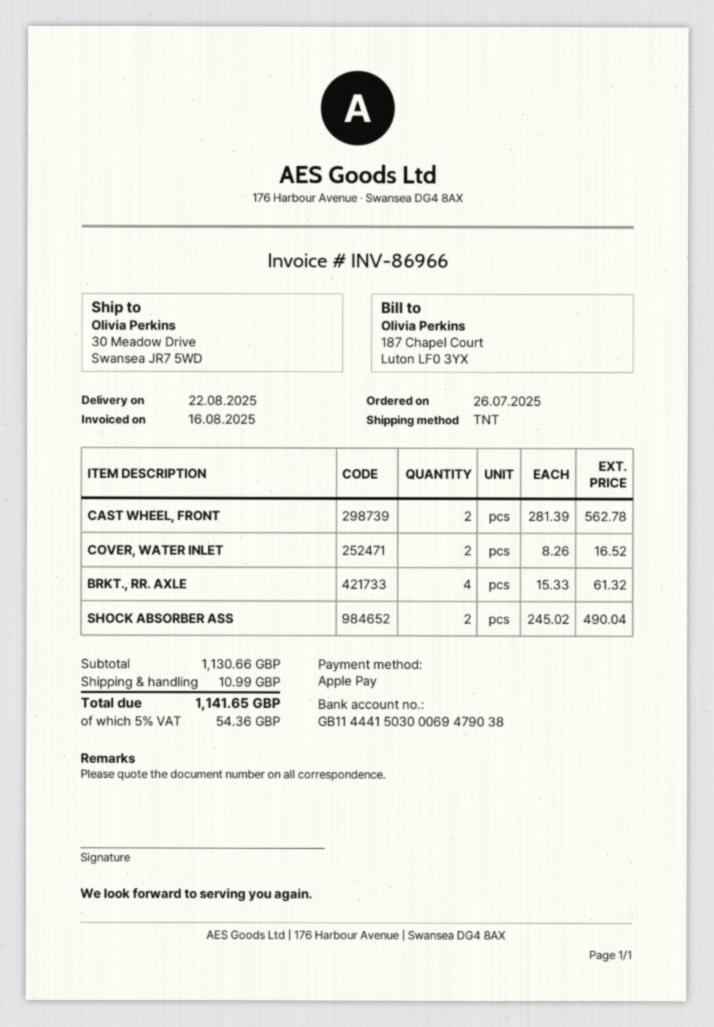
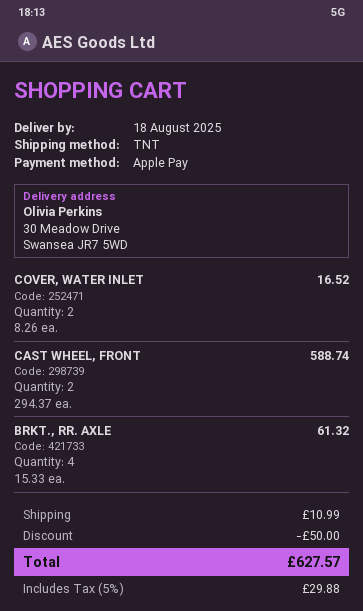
delivery date: 2025-08-22 -> 2025-08-18
CAST WHEEL, FRONT: 2 x 281.39 = 562.78 -> 2 x 294.37 = 588.74
SHOCK ABSORBER ASS: 2 x 245.02 = 490.04 -> none
discount: none -> 50.00
tax: 5% = 54.36 -> 5% = 29.88
total: 1141.65 -> 627.57

